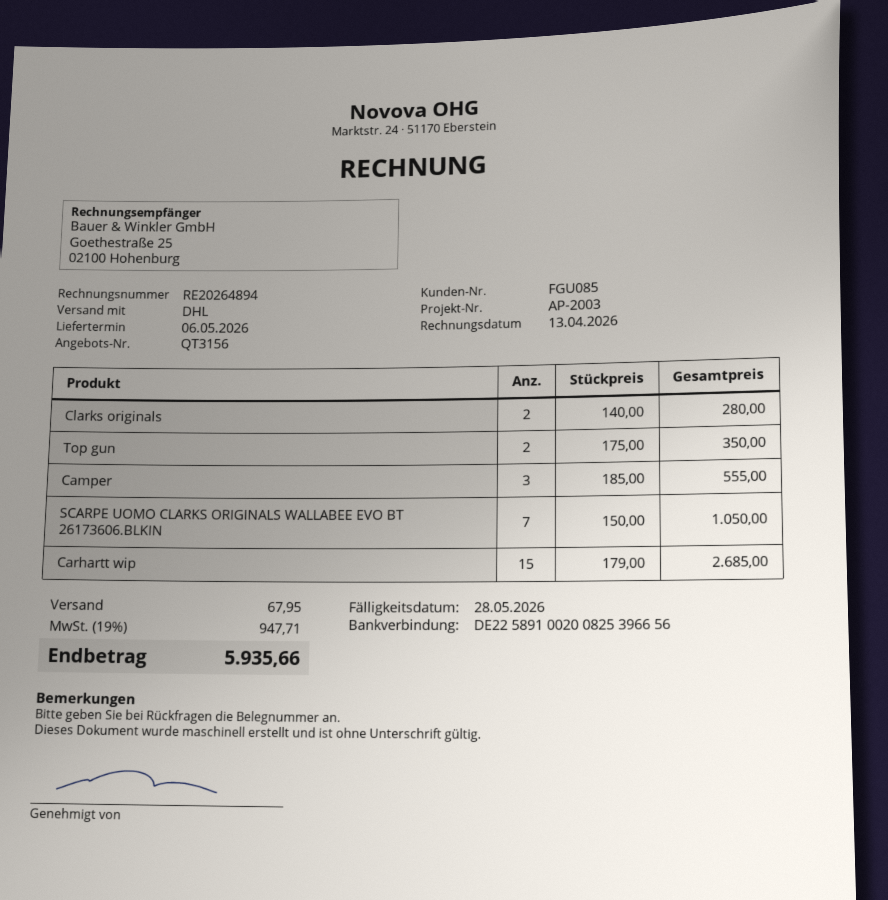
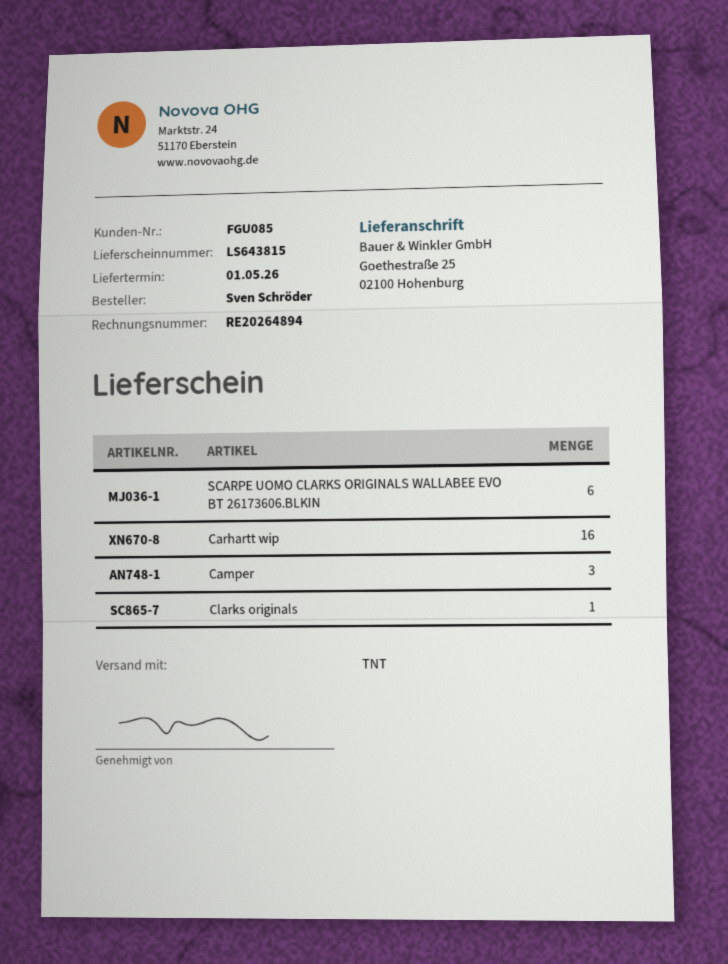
delivery date: 2026-05-06 -> 2026-05-01
shipping method: DHL -> TNT
Clarks originals: 2 -> 1
Top gun: 2 -> none
SCARPE UOMO CLARKS ORIGINALS WALLABEE EVO BT 26173606.BLKIN: 7 -> 6
Carhartt wip: 15 -> 16

